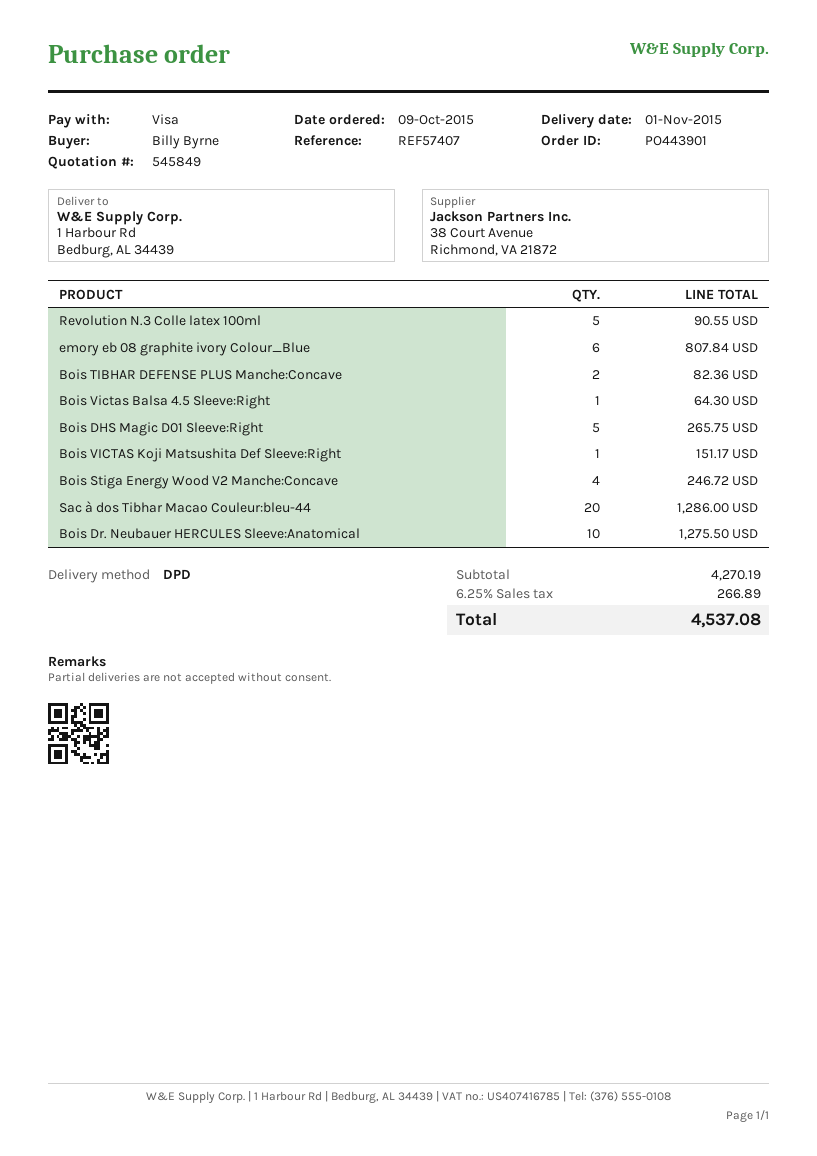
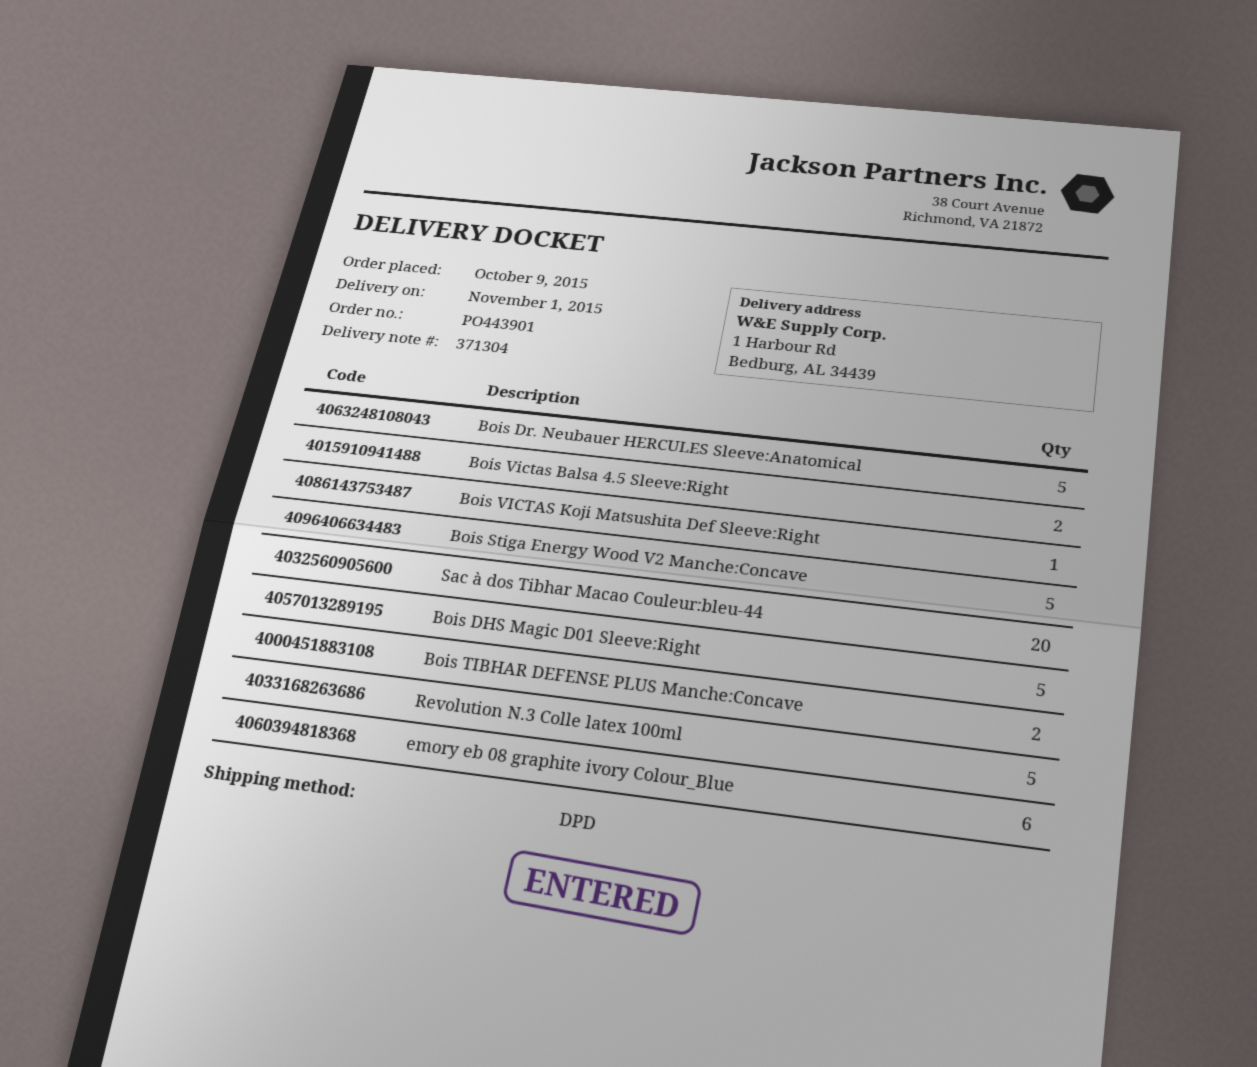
Bois Victas Balsa 4.5 Sleeve:Right: 1 -> 2
Bois Stiga Energy Wood V2 Manche:Concave: 4 -> 5
Bois Dr. Neubauer HERCULES Sleeve:Anatomical: 10 -> 5

